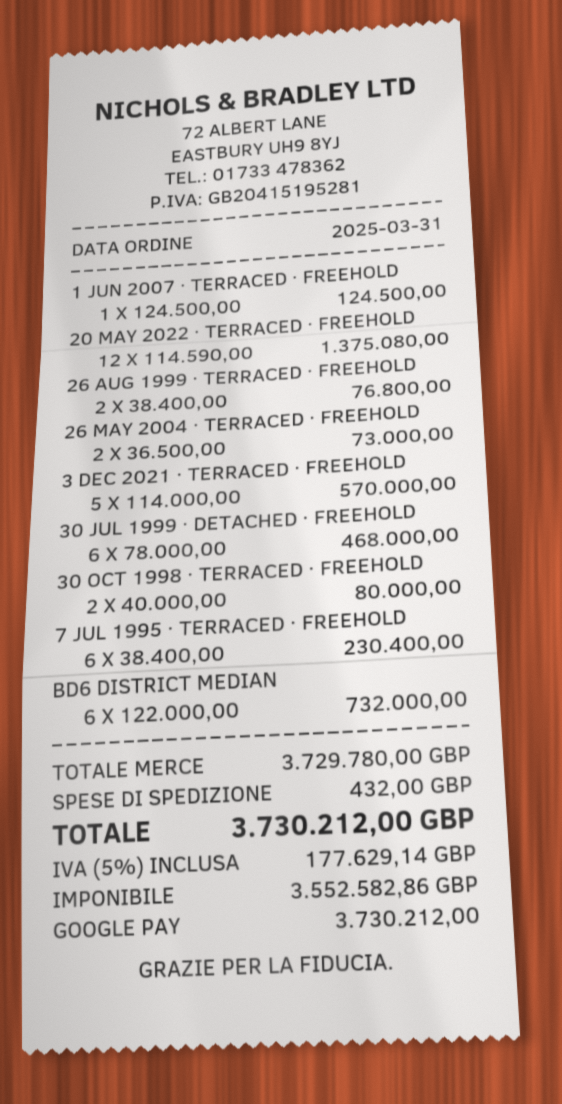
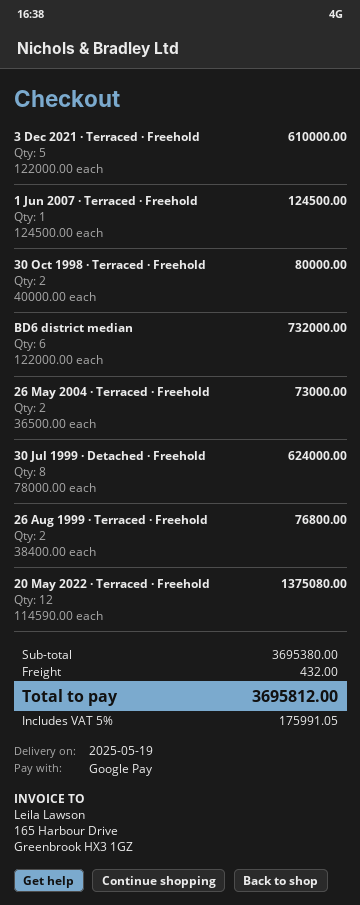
3 DEC 2021 · TERRACED · FREEHOLD: 5 x 114000.00 = 570000.00 -> 5 x 122000.00 = 610000.00
30 JUL 1999 · DETACHED · FREEHOLD: 6 x 78000.00 = 468000.00 -> 8 x 78000.00 = 624000.00
7 JUL 1995 · TERRACED · FREEHOLD: 6 x 38400.00 = 230400.00 -> none
subtotal: 3729780.00 -> 3695380.00
tax: 5% = 177629.14 -> 5% = 175991.05
total: 3730212.00 -> 3695812.00

